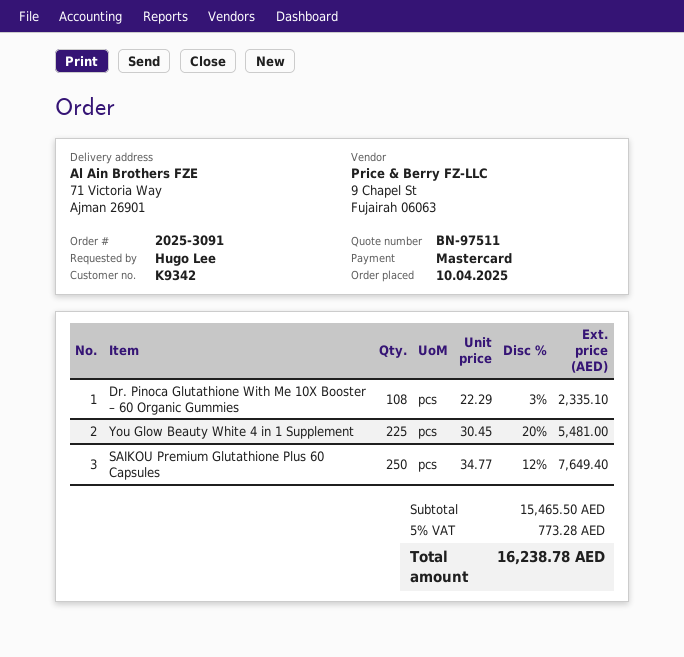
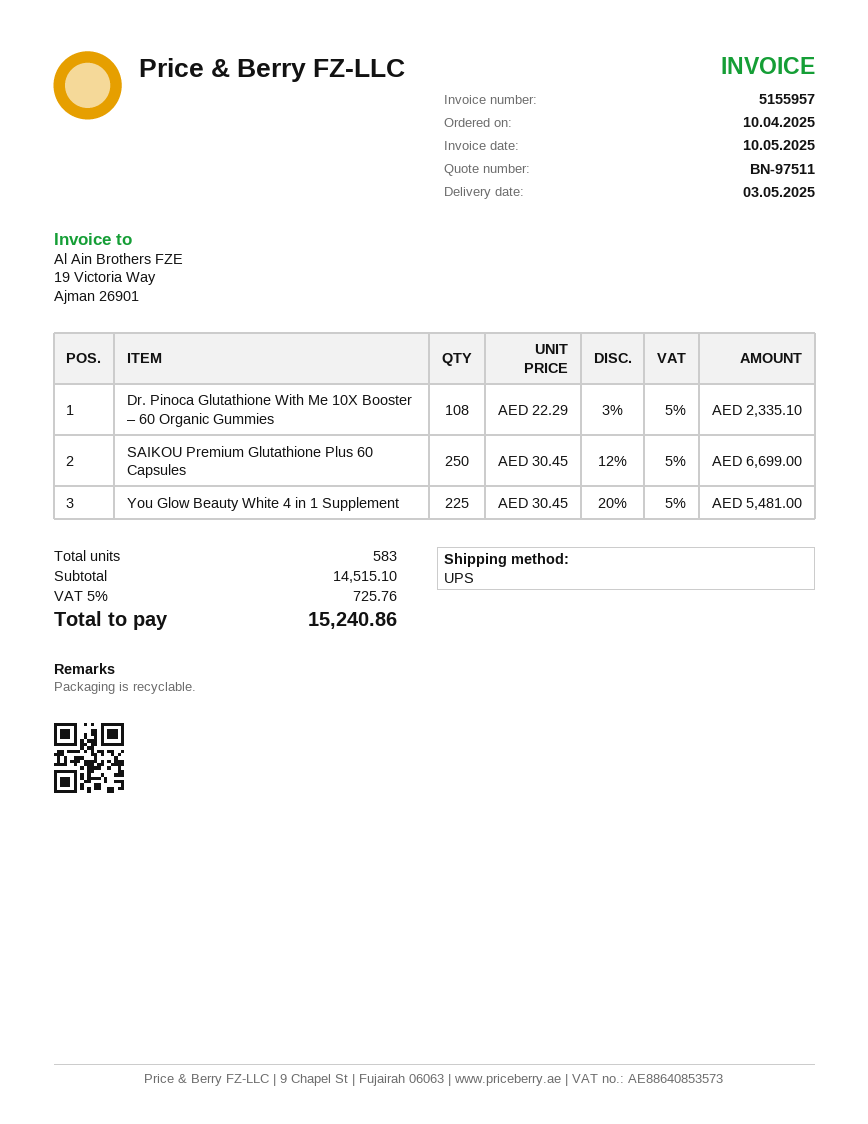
SAIKOU Premium Glutathione Plus 60 Capsules: 250 x 34.77 - 12% = 7649.40 -> 250 x 30.45 - 12% = 6699.00
subtotal: 15465.50 -> 14515.10
tax: 5% = 773.28 -> 5% = 725.76
total: 16238.78 -> 15240.86

